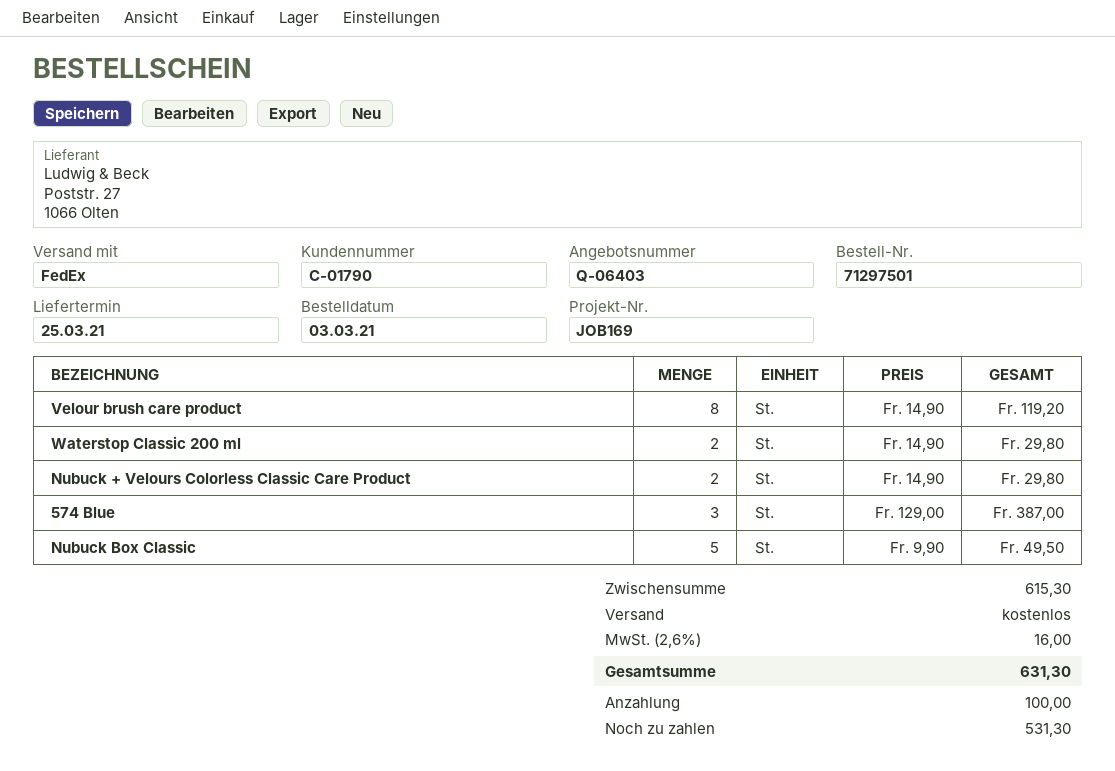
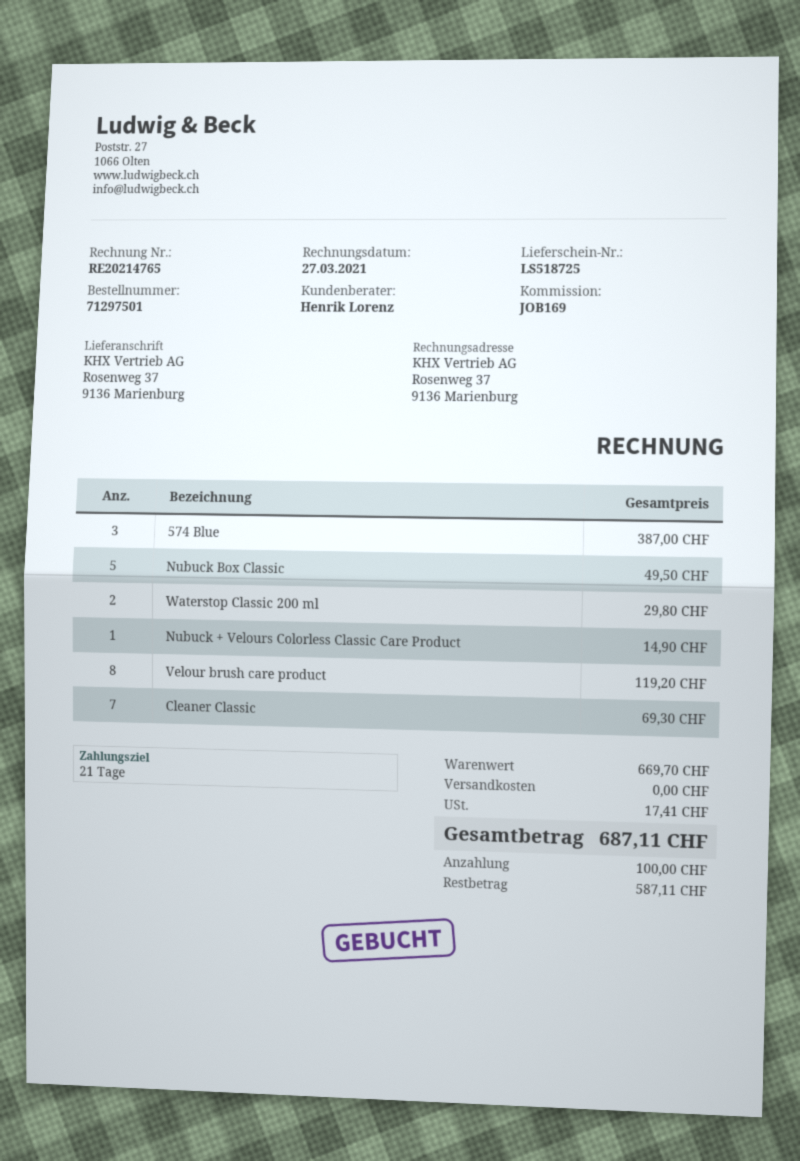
Nubuck + Velours Colorless Classic Care Product: 2 for 29.80 -> 1 for 14.90
Cleaner Classic: none -> 7 for 69.30
subtotal: 615.30 -> 669.70
tax: 16.00 -> 17.41
total: 631.30 -> 687.11
balance: 531.30 -> 587.11

